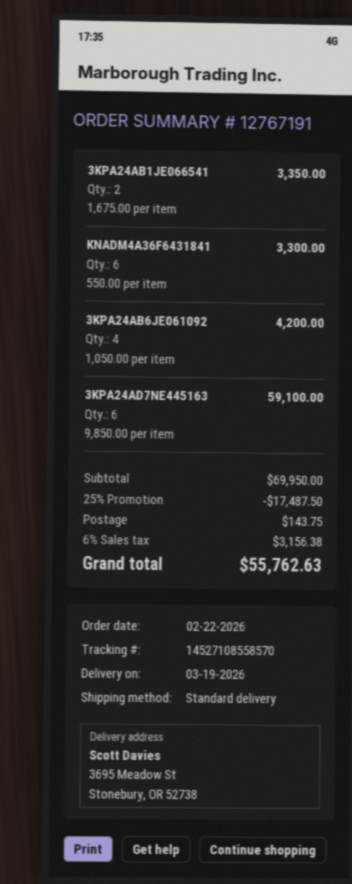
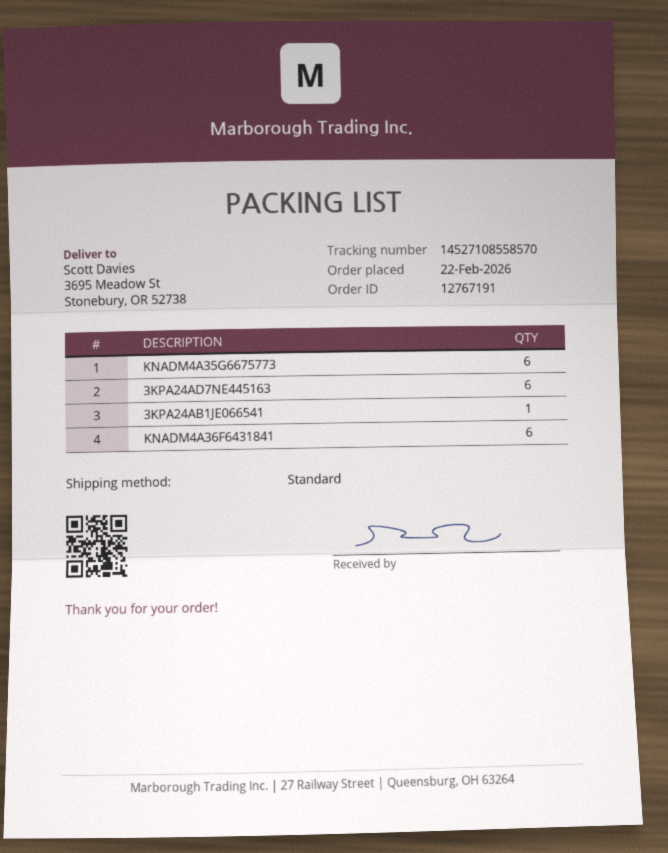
3KPA24AB1JE066541: 2 -> 1
3KPA24AB6JE061092: 4 -> none
KNADM4A35G6675773: none -> 6

